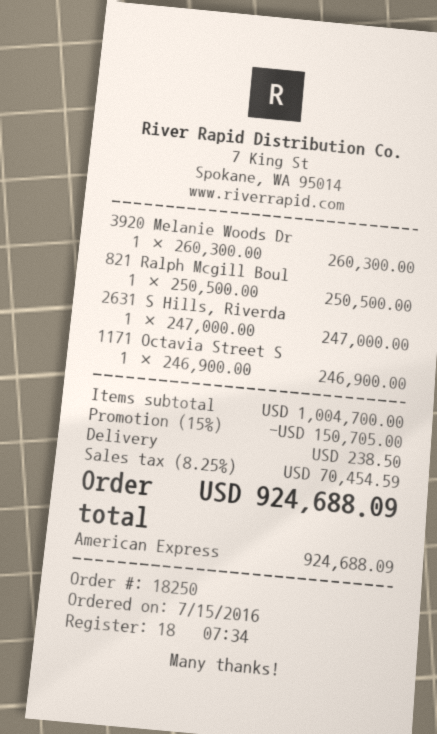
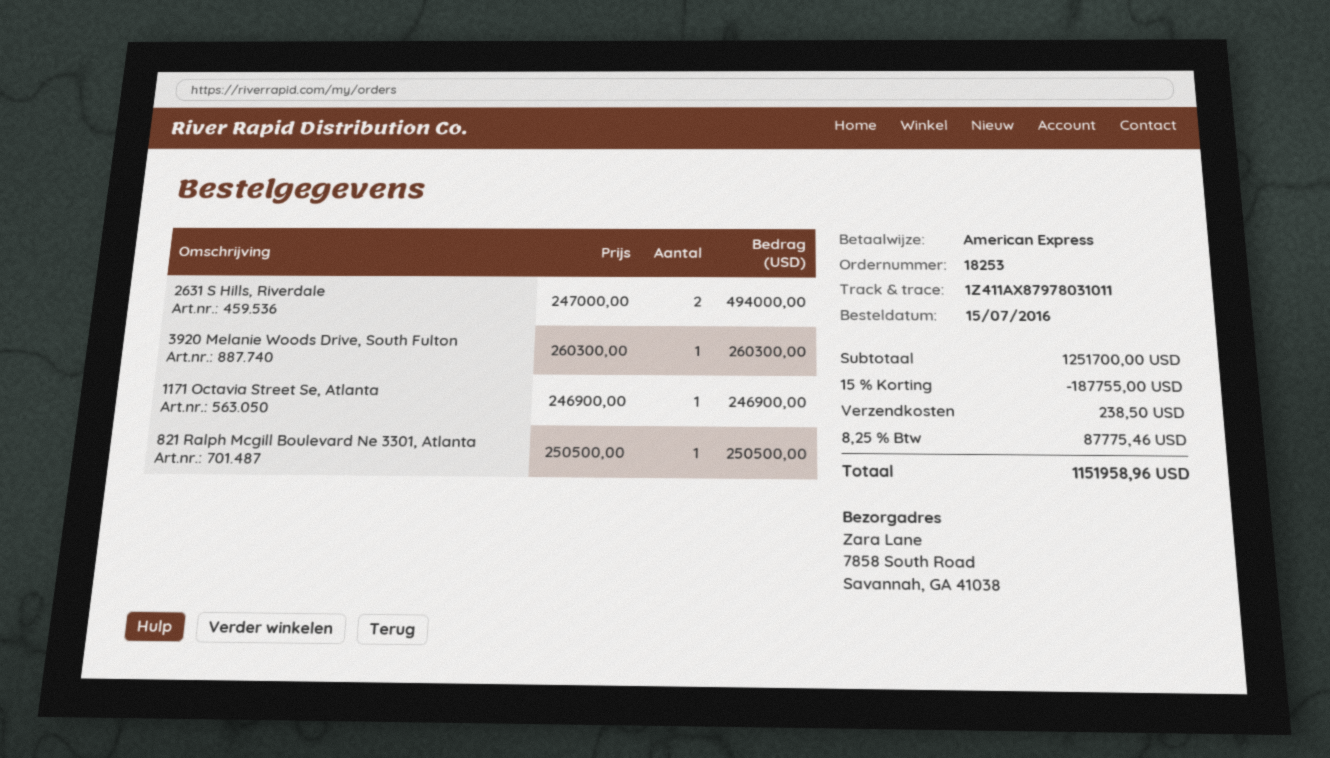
order number: 18250 -> 18253
2631 S Hills, Riverda: 1 x 247000.00 = 247000.00 -> 2 x 247000.00 = 494000.00
subtotal: 1004700.00 -> 1251700.00
discount: 15% = 150705.00 -> 15% = 187755.00
tax: 8.25% = 70454.59 -> 8.25% = 87775.46
total: 924688.09 -> 1151958.96

